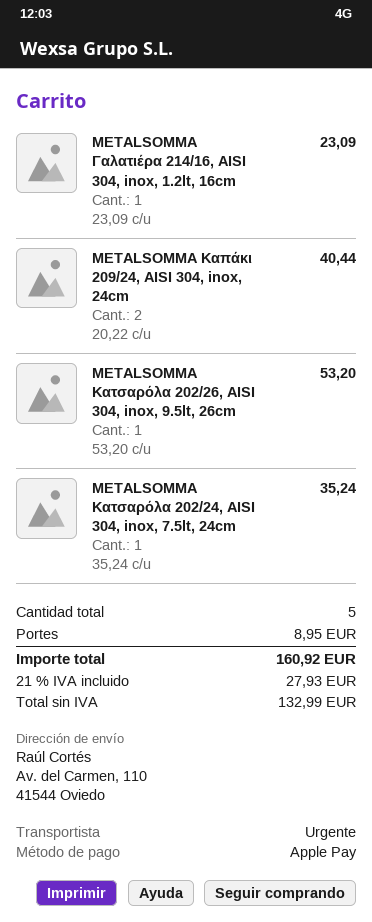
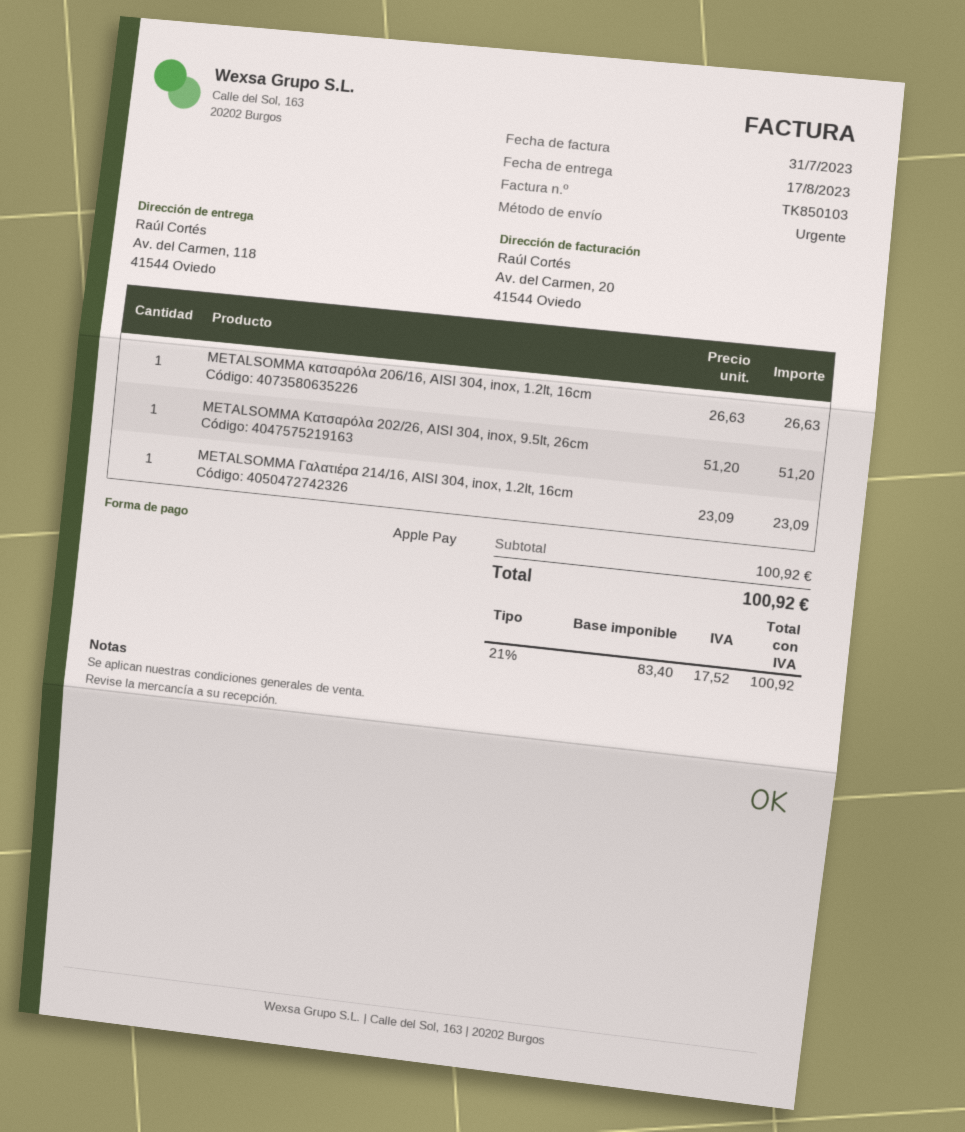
ship to: Av. del Carmen, 110, 41544 Oviedo -> Av. del Carmen, 118, 41544 Oviedo
METALSOMMA Καπάκι 209/24, AISI 304, inox, 24cm: 2 x 20.22 = 40.44 -> none
METALSOMMA Κατσαρόλα 202/26, AISI 304, inox, 9.5lt, 26cm: 1 x 53.20 = 53.20 -> 1 x 51.20 = 51.20
METALSOMMA Κατσαρόλα 202/24, AISI 304, inox, 7.5lt, 24cm: 1 x 35.24 = 35.24 -> none
METALSOMMA κατσαρόλα 206/16, AISI 304, inox, 1.2lt, 16cm: none -> 1 x 26.63 = 26.63
shipping: 8.95 -> none
net: 132.99 -> 83.40
tax: 21% = 27.93 -> 21% = 17.52
total: 160.92 -> 100.92

